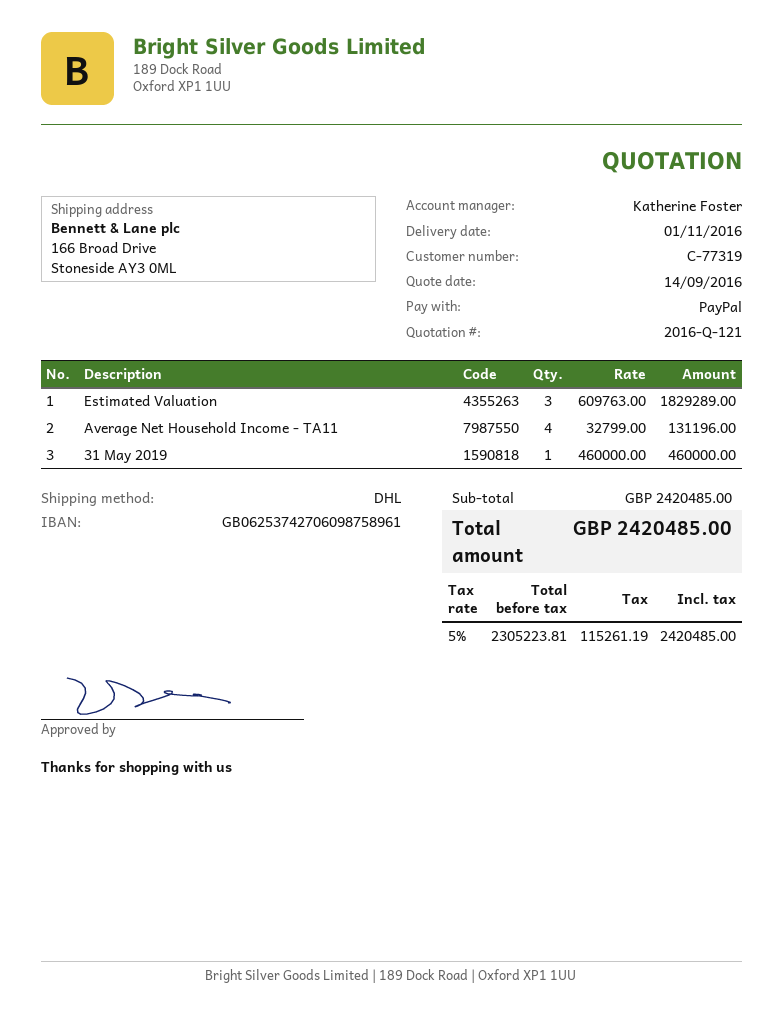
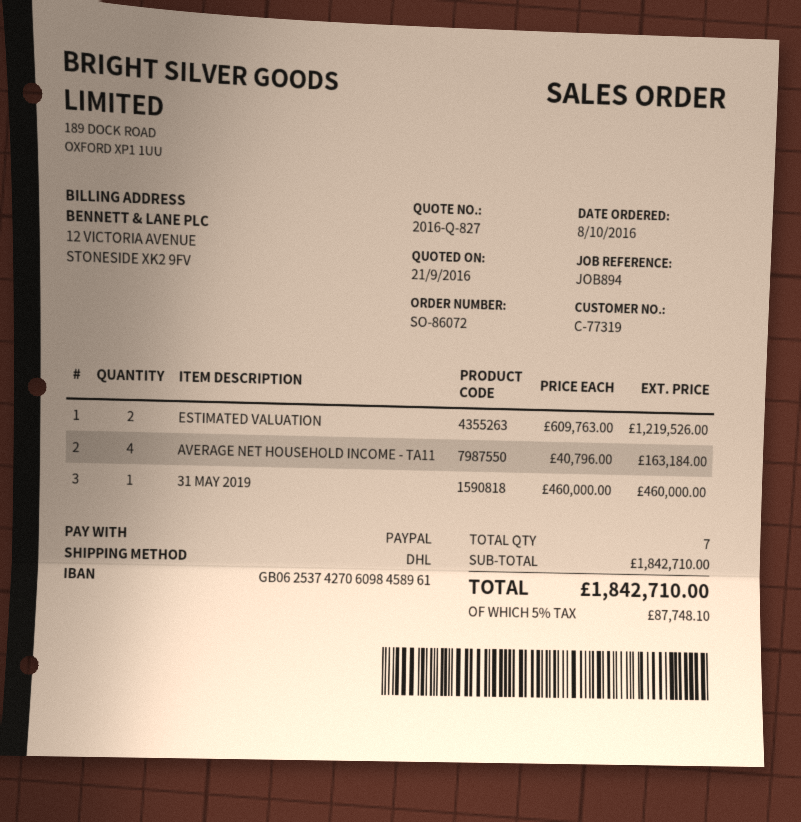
quote number: 2016-Q-121 -> 2016-Q-827
quote date: 2016-09-14 -> 2016-09-21
bank account: GB06253742706098758961 -> GB06253742706098458961
Estimated Valuation: 3 x 609763.00 = 1829289.00 -> 2 x 609763.00 = 1219526.00
Average Net Household Income - TA11: 4 x 32799.00 = 131196.00 -> 4 x 40796.00 = 163184.00
subtotal: 2420485.00 -> 1842710.00
tax: 5% = 115261.19 -> 5% = 87748.10
total: 2420485.00 -> 1842710.00

